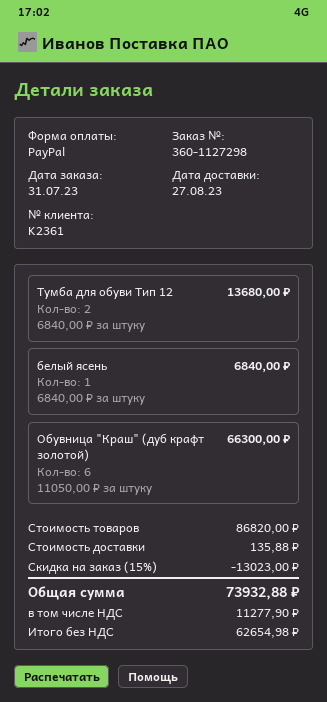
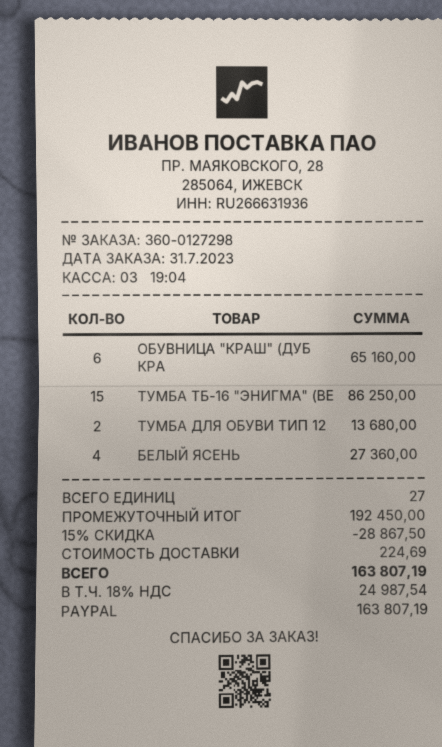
order number: 360-1127298 -> 360-0127298
белый ясень: 1 for 6840.00 -> 4 for 27360.00
Обувница "Краш" (дуб крафт золотой): 6 for 66300.00 -> 6 for 65160.00
ТУМБА ТБ-16 "ЭНИГМА" (ВЕ: none -> 15 for 86250.00
subtotal: 86820.00 -> 192450.00
discount: 15% = 13023.00 -> 15% = 28867.50
shipping: 135.88 -> 224.69
tax: 11277.90 -> 24987.54
total: 73932.88 -> 163807.19

